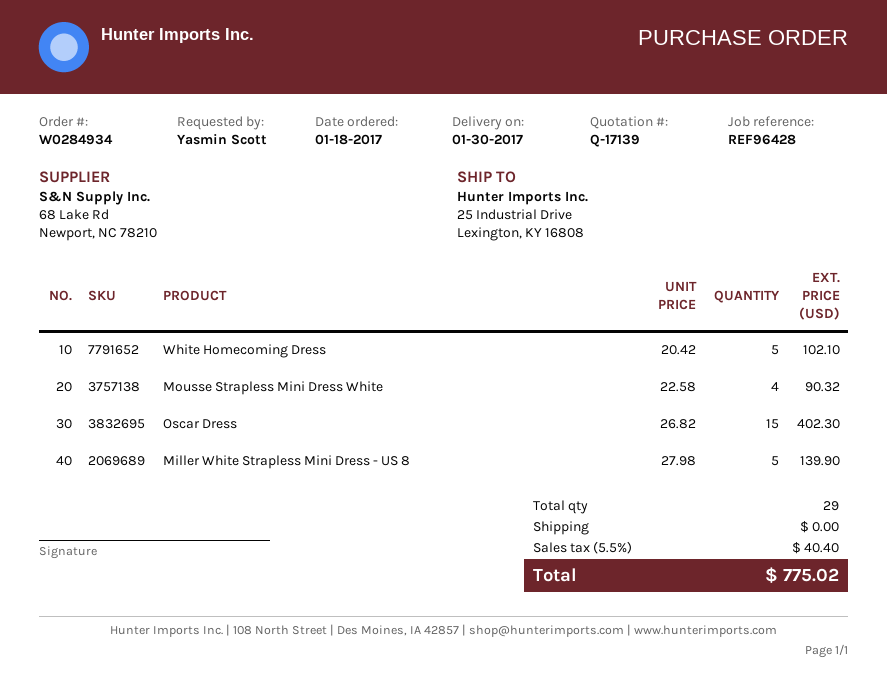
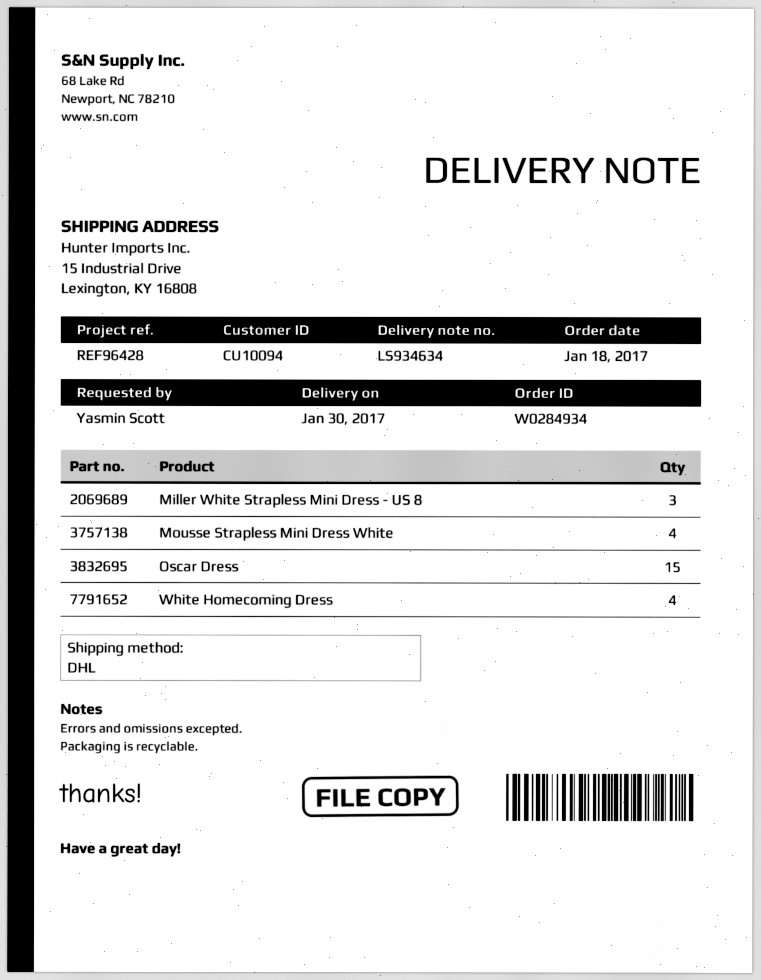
ship to: 25 Industrial Drive, Lexington, KY 16808 -> 15 Industrial Drive, Lexington, KY 16808
White Homecoming Dress: 5 -> 4
Miller White Strapless Mini Dress - US 8: 5 -> 3

